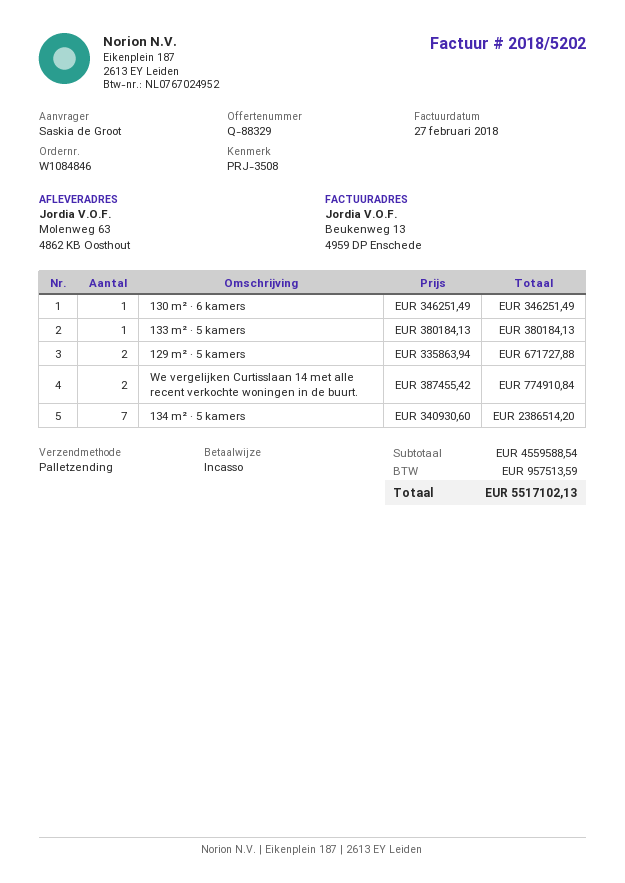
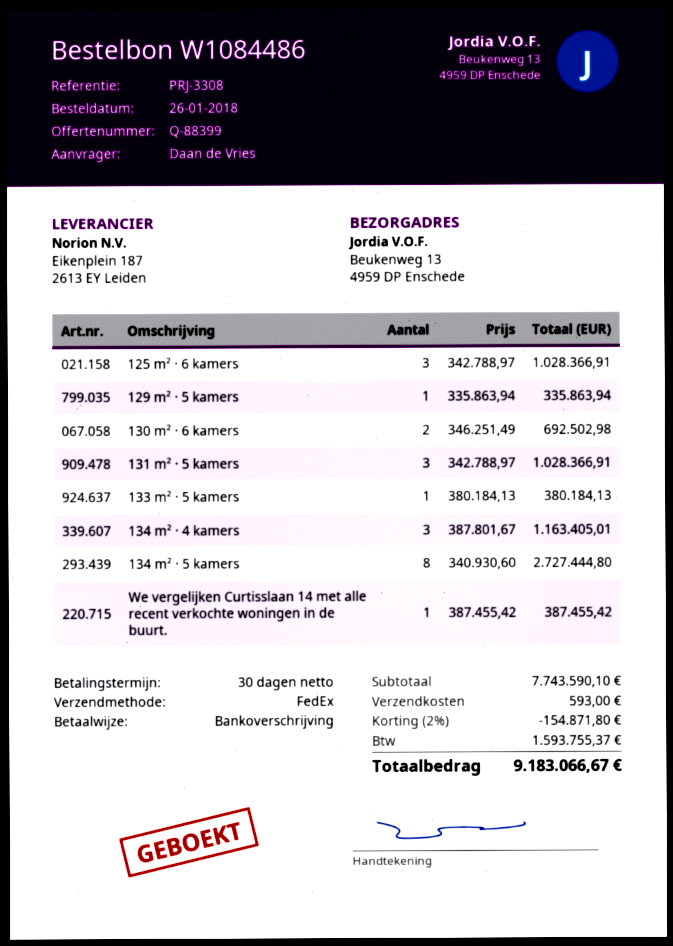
quote number: Q-88329 -> Q-88399
order number: W1084846 -> W1084486
reference: PRJ-3508 -> PRJ-3308
ordered by: Saskia de Groot -> Daan de Vries
payment method: direct debit -> bank transfer
shipping method: pallet freight -> FedEx
ship to: Molenweg 63, 4862 KB Oosthout -> Beukenweg 13, 4959 DP Enschede
130 m² · 6 kamers: 1 x 346251.49 = 346251.49 -> 2 x 346251.49 = 692502.98
129 m² · 5 kamers: 2 x 335863.94 = 671727.88 -> 1 x 335863.94 = 335863.94
We vergelijken Curtisslaan 14 met alle recent verkochte woningen in de buurt.: 2 x 387455.42 = 774910.84 -> 1 x 387455.42 = 387455.42
134 m² · 5 kamers: 7 x 340930.60 = 2386514.20 -> 8 x 340930.60 = 2727444.80
125 m² · 6 kamers: none -> 3 x 342788.97 = 1028366.91
131 m² · 5 kamers: none -> 3 x 342788.97 = 1028366.91
134 m² · 4 kamers: none -> 3 x 387801.67 = 1163405.01
subtotal: 4559588.54 -> 7743590.10
discount: none -> 2% = 154871.80
shipping: none -> 593.00
tax: 957513.59 -> 1593755.37
total: 5517102.13 -> 9183066.67

